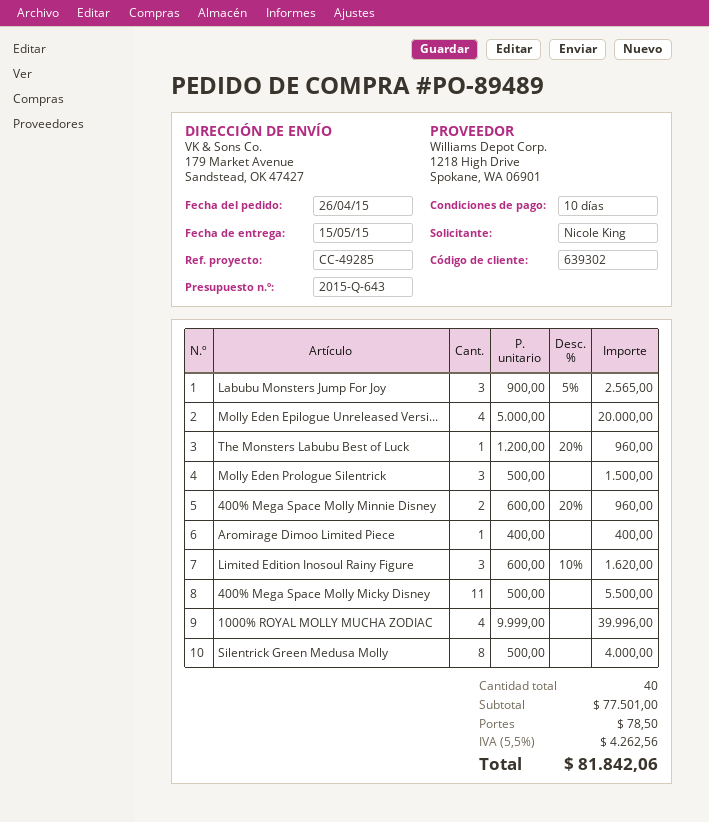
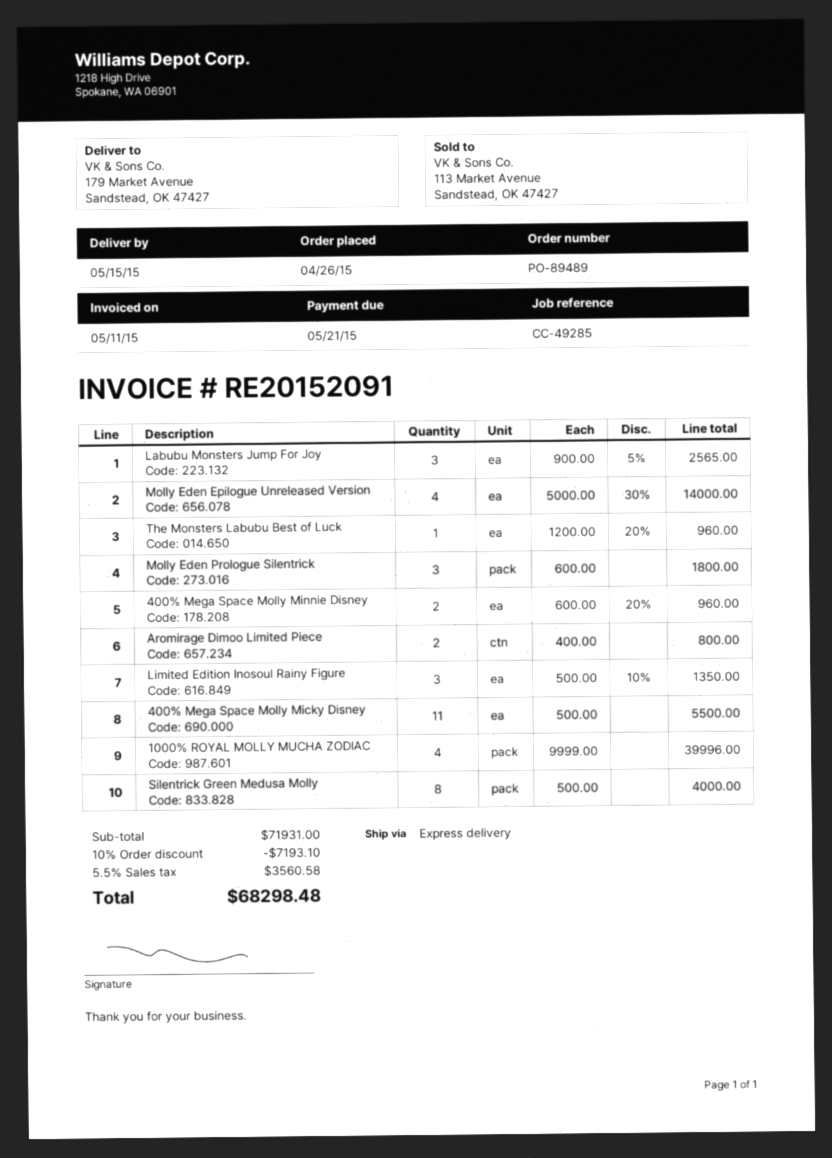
Molly Eden Epilogue Unreleased Versi...: 4 x 5000.00 = 20000.00 -> 4 x 5000.00 - 30% = 14000.00
Molly Eden Prologue Silentrick: 3 x 500.00 = 1500.00 -> 3 x 600.00 = 1800.00
Aromirage Dimoo Limited Piece: 1 x 400.00 = 400.00 -> 2 x 400.00 = 800.00
Limited Edition Inosoul Rainy Figure: 3 x 600.00 - 10% = 1620.00 -> 3 x 500.00 - 10% = 1350.00
subtotal: 77501.00 -> 71931.00
discount: none -> 10% = 7193.10
shipping: 78.50 -> none
tax: 5.5% = 4262.56 -> 5.5% = 3560.58
total: 81842.06 -> 68298.48

